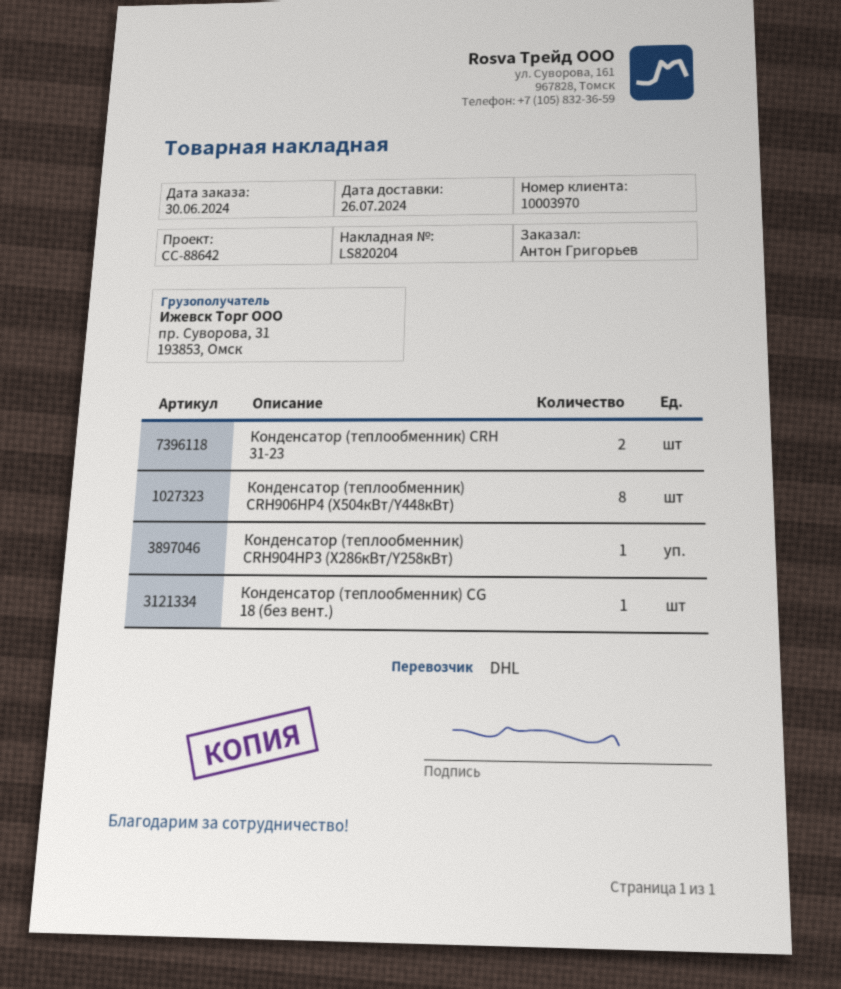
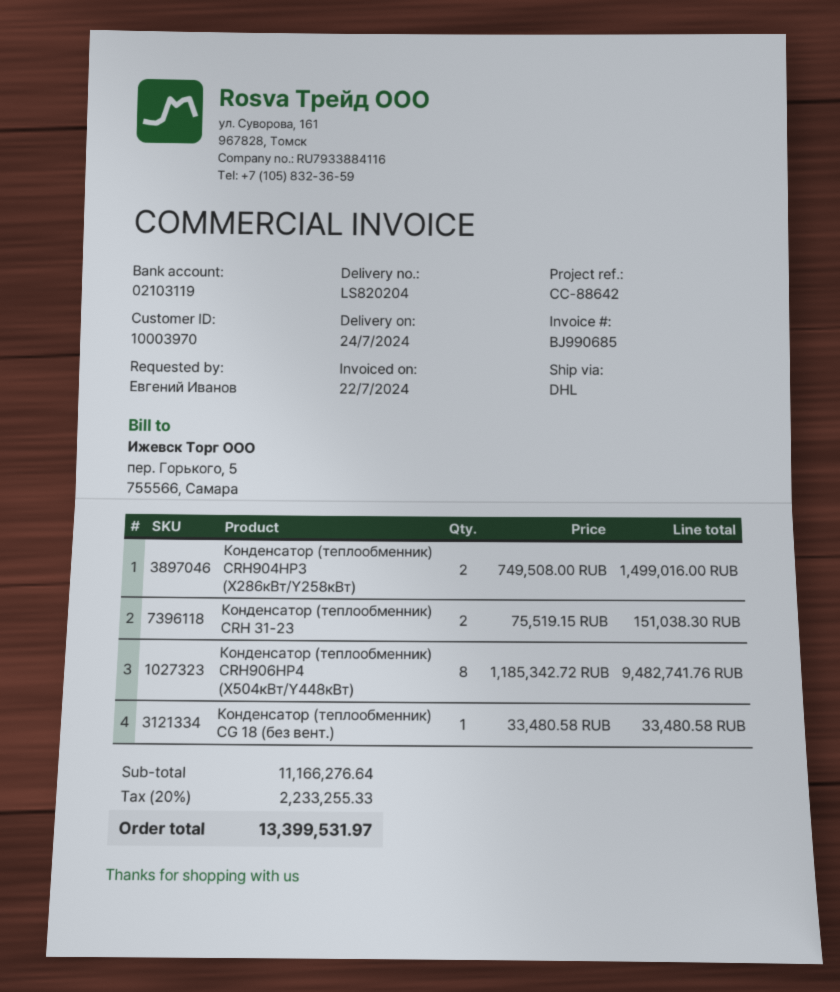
delivery date: 2024-07-26 -> 2024-07-24
ordered by: Антон Григорьев -> Евгений Иванов
Конденсатор (теплообменник) CRH904HP3 (X286кВт/Y258кВт): 1 -> 2

